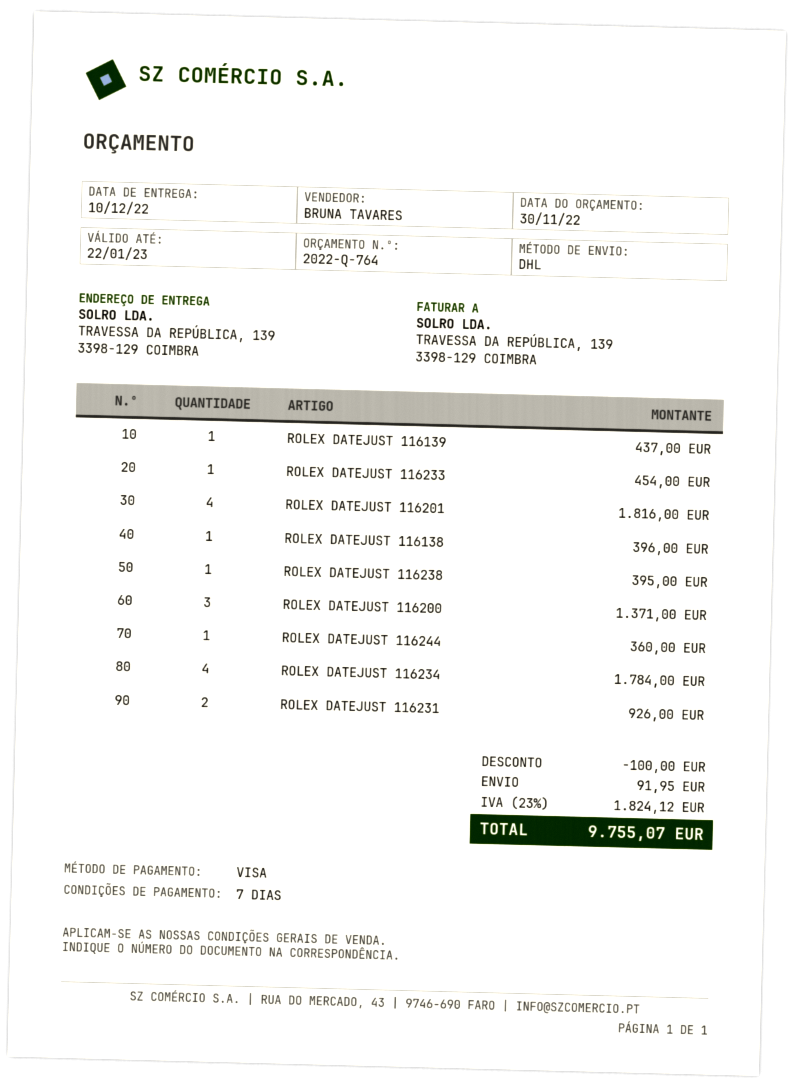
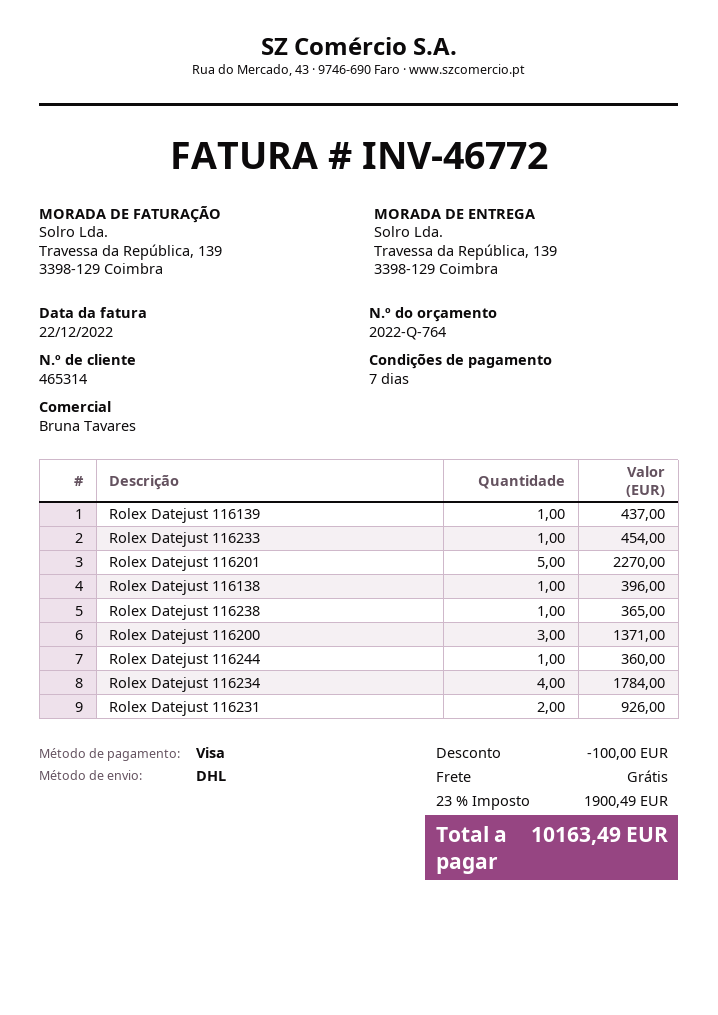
ROLEX DATEJUST 116201: 4 for 1816.00 -> 5 for 2270.00
ROLEX DATEJUST 116238: 1 for 395.00 -> 1 for 365.00
shipping: 91.95 -> 0.00
tax: 23% = 1824.12 -> 23% = 1900.49
total: 9755.07 -> 10163.49

